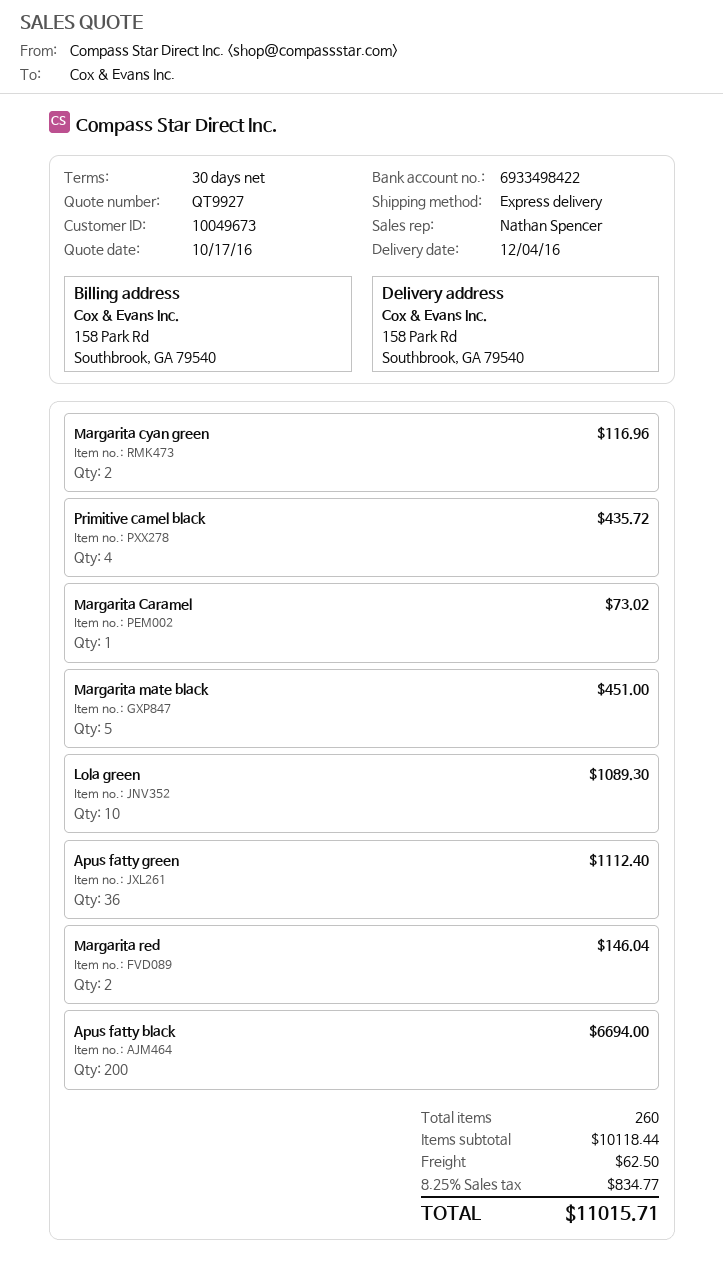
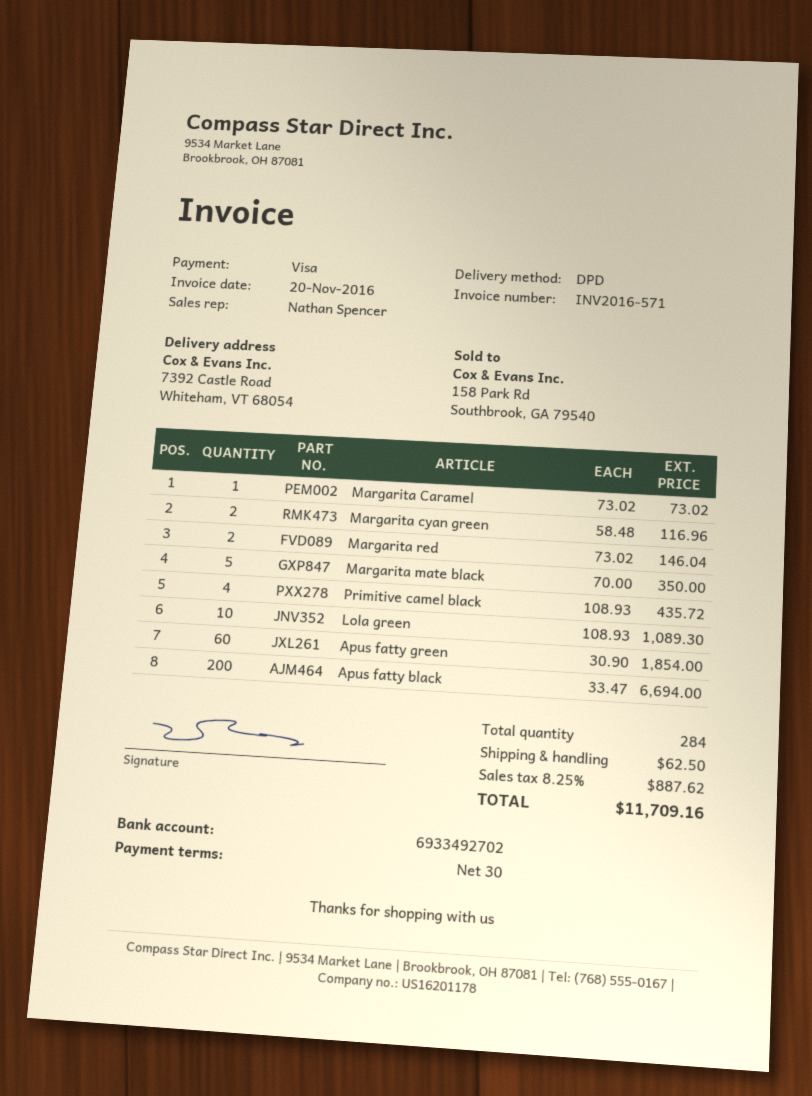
bank account: 6933498422 -> 6933492702
shipping method: express -> DPD
ship to: 158 Park Rd, Southbrook, GA 79540 -> 7392 Castle Road, Whiteham, VT 68054
Margarita mate black: 5 for 451.00 -> 5 for 350.00
Apus fatty green: 36 for 1112.40 -> 60 for 1854.00
total quantity: 260 -> 284
tax: 8.25% = 834.77 -> 8.25% = 887.62
total: 11015.71 -> 11709.16

